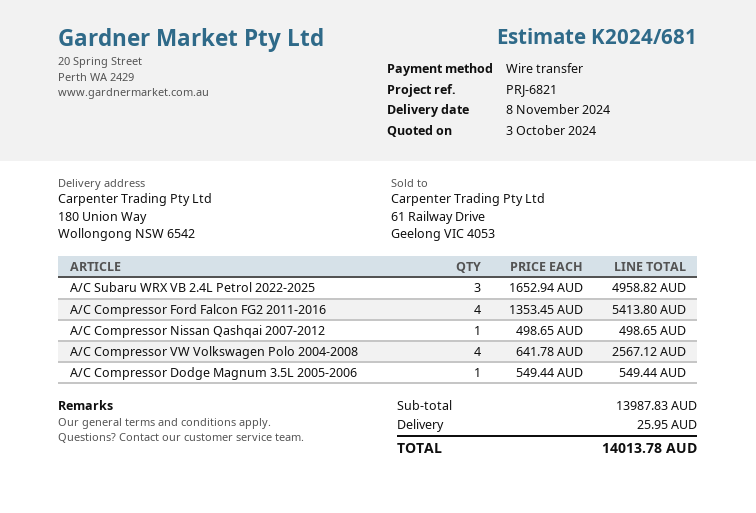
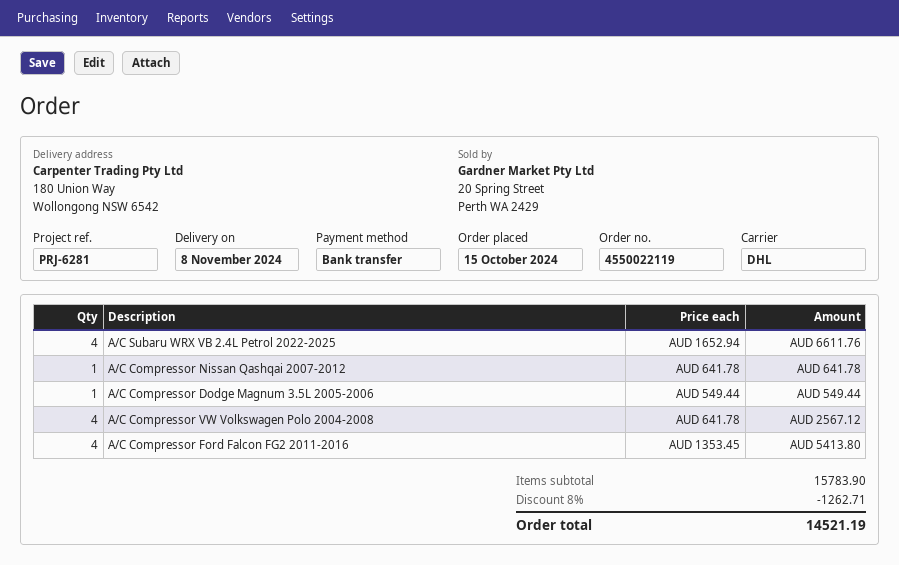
reference: PRJ-6821 -> PRJ-6281
A/C Subaru WRX VB 2.4L Petrol 2022-2025: 3 x 1652.94 = 4958.82 -> 4 x 1652.94 = 6611.76
A/C Compressor Nissan Qashqai 2007-2012: 1 x 498.65 = 498.65 -> 1 x 641.78 = 641.78
subtotal: 13987.83 -> 15783.90
discount: none -> 8% = 1262.71
shipping: 25.95 -> none
total: 14013.78 -> 14521.19

